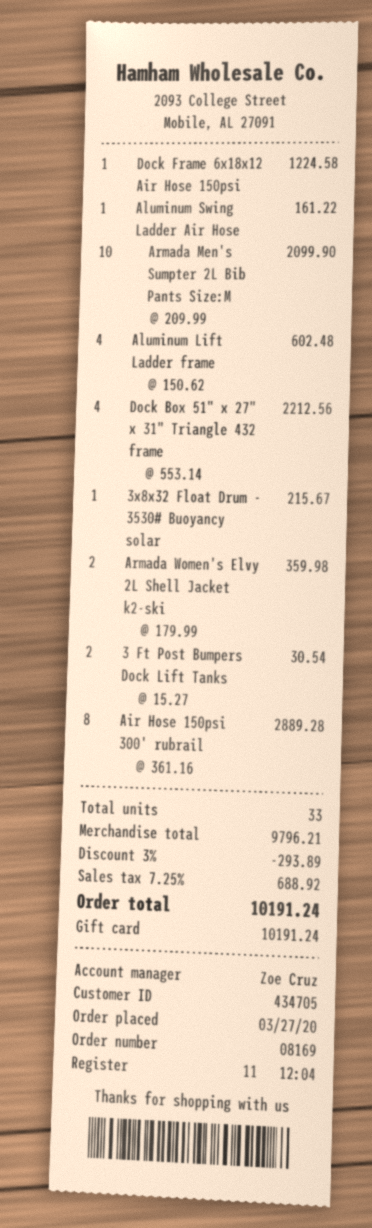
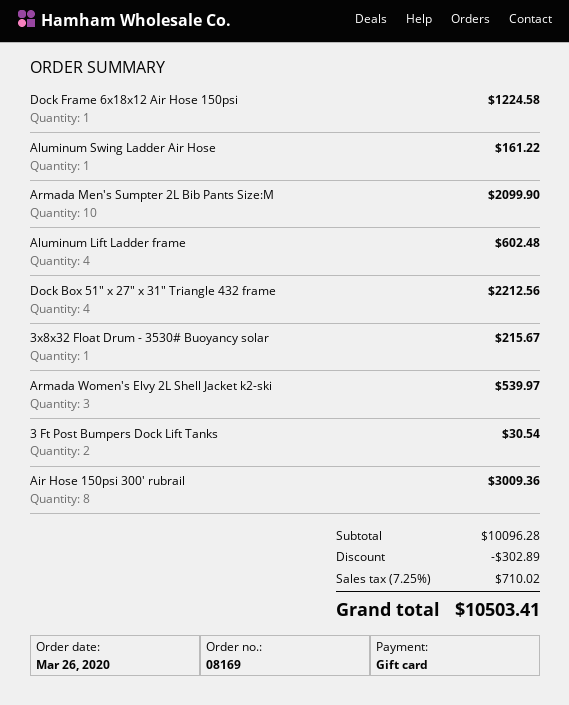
order date: 2020-03-27 -> 2020-03-26
Armada Women's Elvy 2L Shell Jacket k2-ski: 2 for 359.98 -> 3 for 539.97
Air Hose 150psi 300' rubrail: 8 for 2889.28 -> 8 for 3009.36
subtotal: 9796.21 -> 10096.28
discount: 293.89 -> 302.89
tax: 7.25% = 688.92 -> 7.25% = 710.02
total: 10191.24 -> 10503.41

